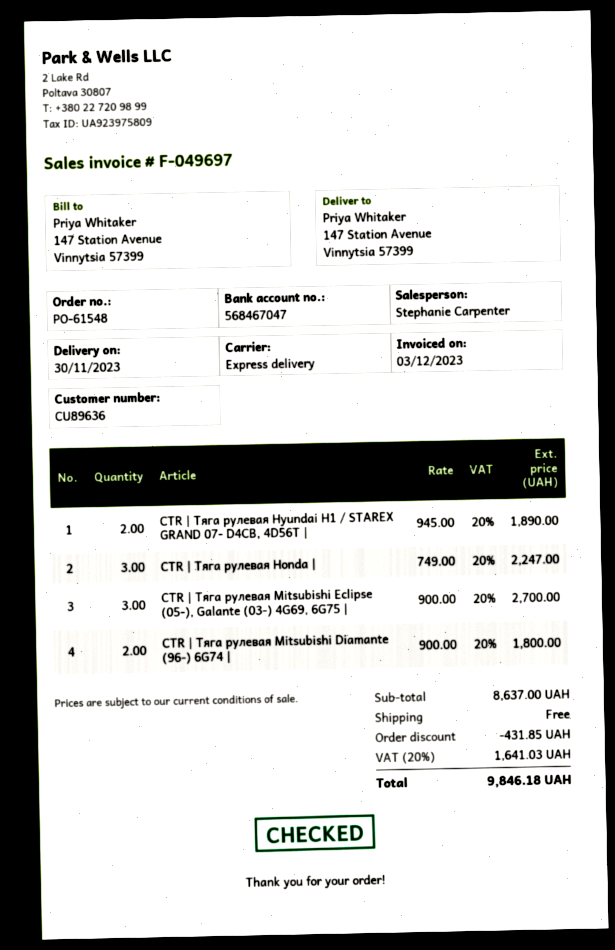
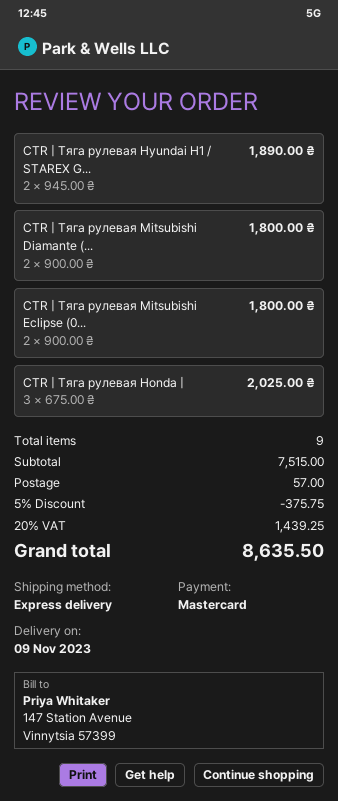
delivery date: 2023-11-30 -> 2023-11-09
CTR | Тяга рулевая Honda |: 3 x 749.00 = 2247.00 -> 3 x 675.00 = 2025.00
CTR | Тяга рулевая Mitsubishi Eclipse (05-), Galante (03-) 4G69, 6G75 |: 3 x 900.00 = 2700.00 -> 2 x 900.00 = 1800.00
subtotal: 8637.00 -> 7515.00
discount: 431.85 -> 375.75
shipping: 0.00 -> 57.00
tax: 20% = 1641.03 -> 20% = 1439.25
total: 9846.18 -> 8635.50

